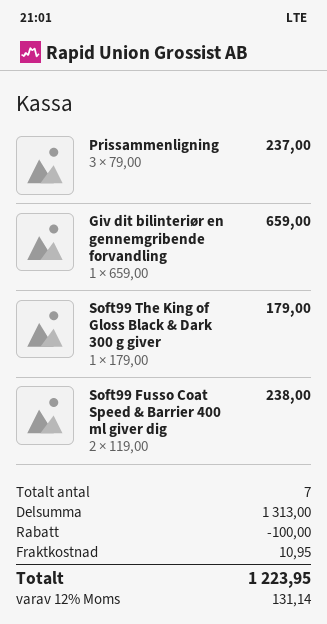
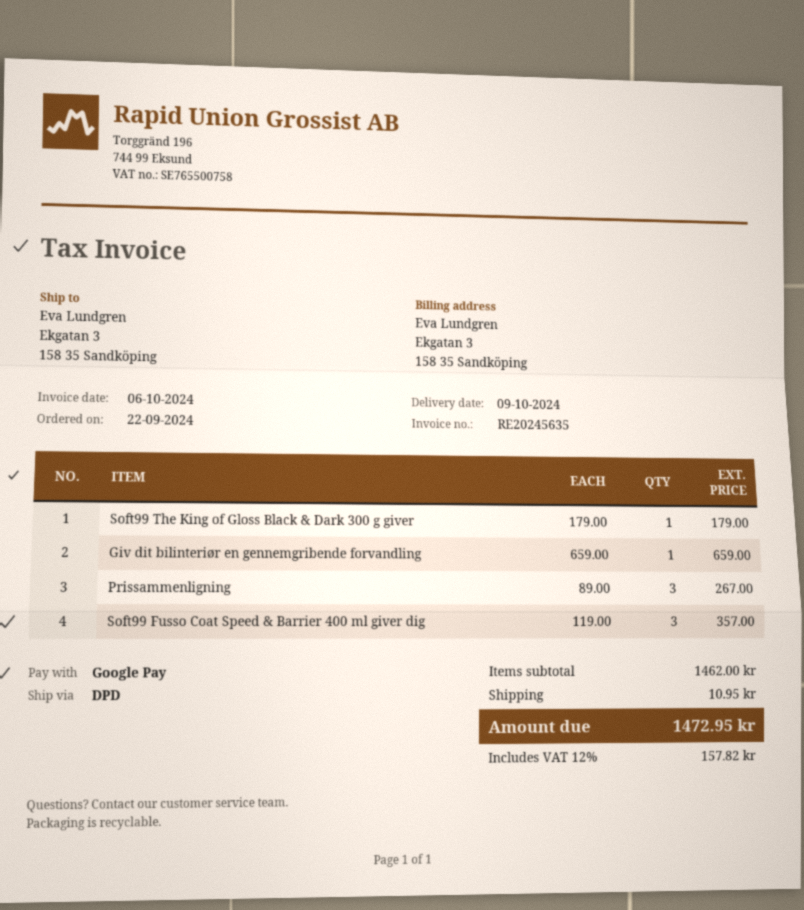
Prissammenligning: 3 x 79.00 = 237.00 -> 3 x 89.00 = 267.00
Soft99 Fusso Coat Speed & Barrier 400 ml giver dig: 2 x 119.00 = 238.00 -> 3 x 119.00 = 357.00
subtotal: 1313.00 -> 1462.00
discount: 100.00 -> none
tax: 12% = 131.14 -> 12% = 157.82
total: 1223.95 -> 1472.95

